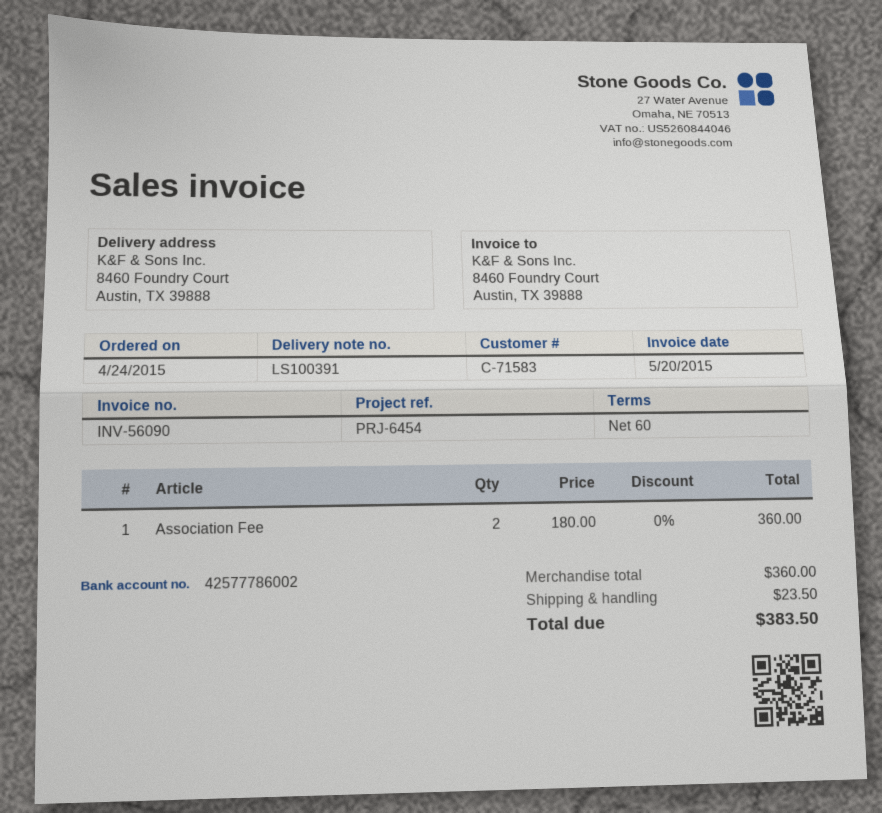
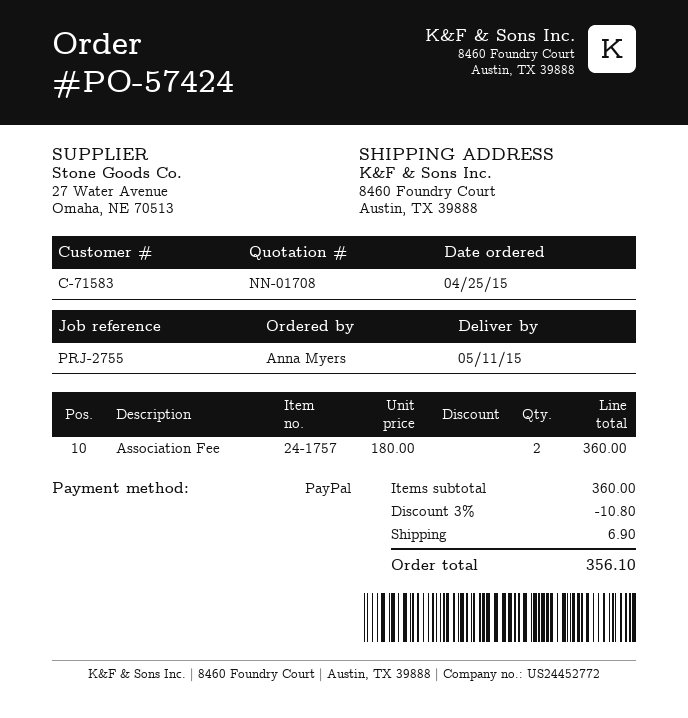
order date: 2015-04-24 -> 2015-04-25
reference: PRJ-6454 -> PRJ-2755
discount: none -> 3% = 10.80
shipping: 23.50 -> 6.90
total: 383.50 -> 356.10

